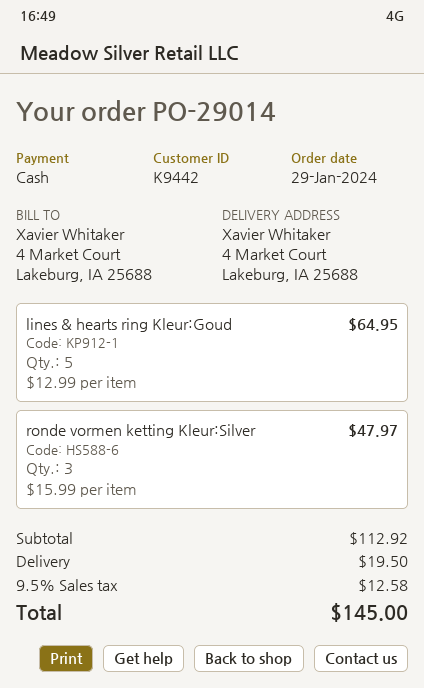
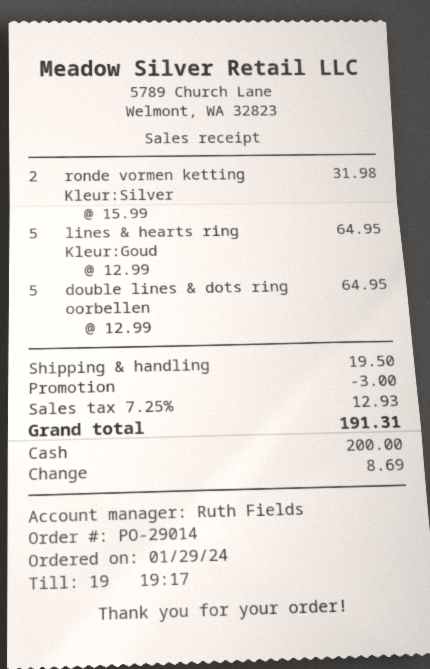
ronde vormen ketting Kleur:Silver: 3 x 15.99 = 47.97 -> 2 x 15.99 = 31.98
double lines & dots ring oorbellen: none -> 5 x 12.99 = 64.95
discount: none -> 3.00
tax: 9.5% = 12.58 -> 7.25% = 12.93
total: 145.00 -> 191.31

